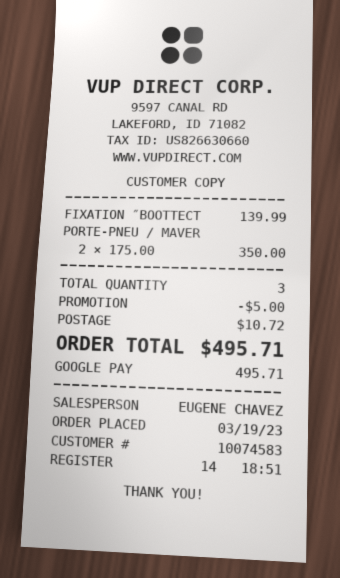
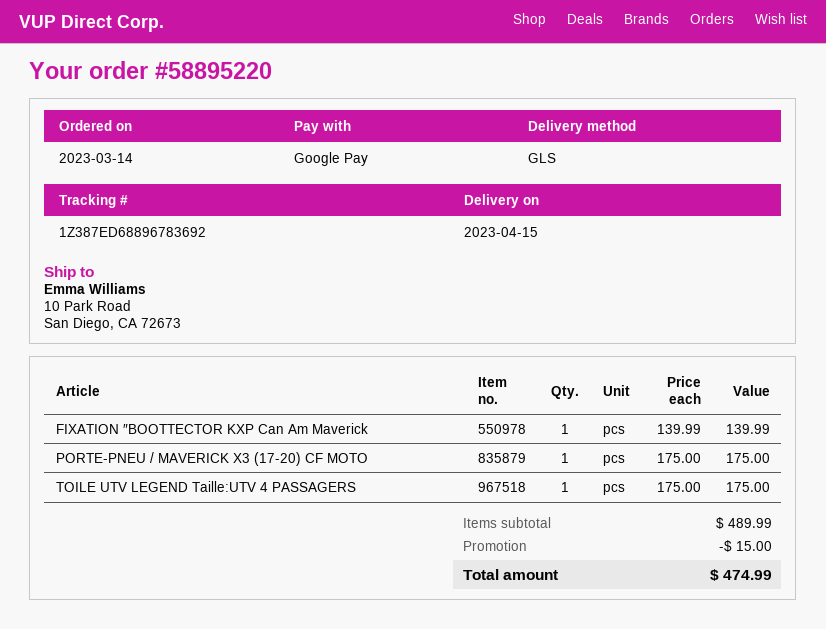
order date: 2023-03-19 -> 2023-03-14
PORTE-PNEU / MAVER: 2 x 175.00 = 350.00 -> 1 x 175.00 = 175.00
TOILE UTV LEGEND Taille:UTV 4 PASSAGERS: none -> 1 x 175.00 = 175.00
discount: 5.00 -> 15.00
shipping: 10.72 -> none
total: 495.71 -> 474.99

